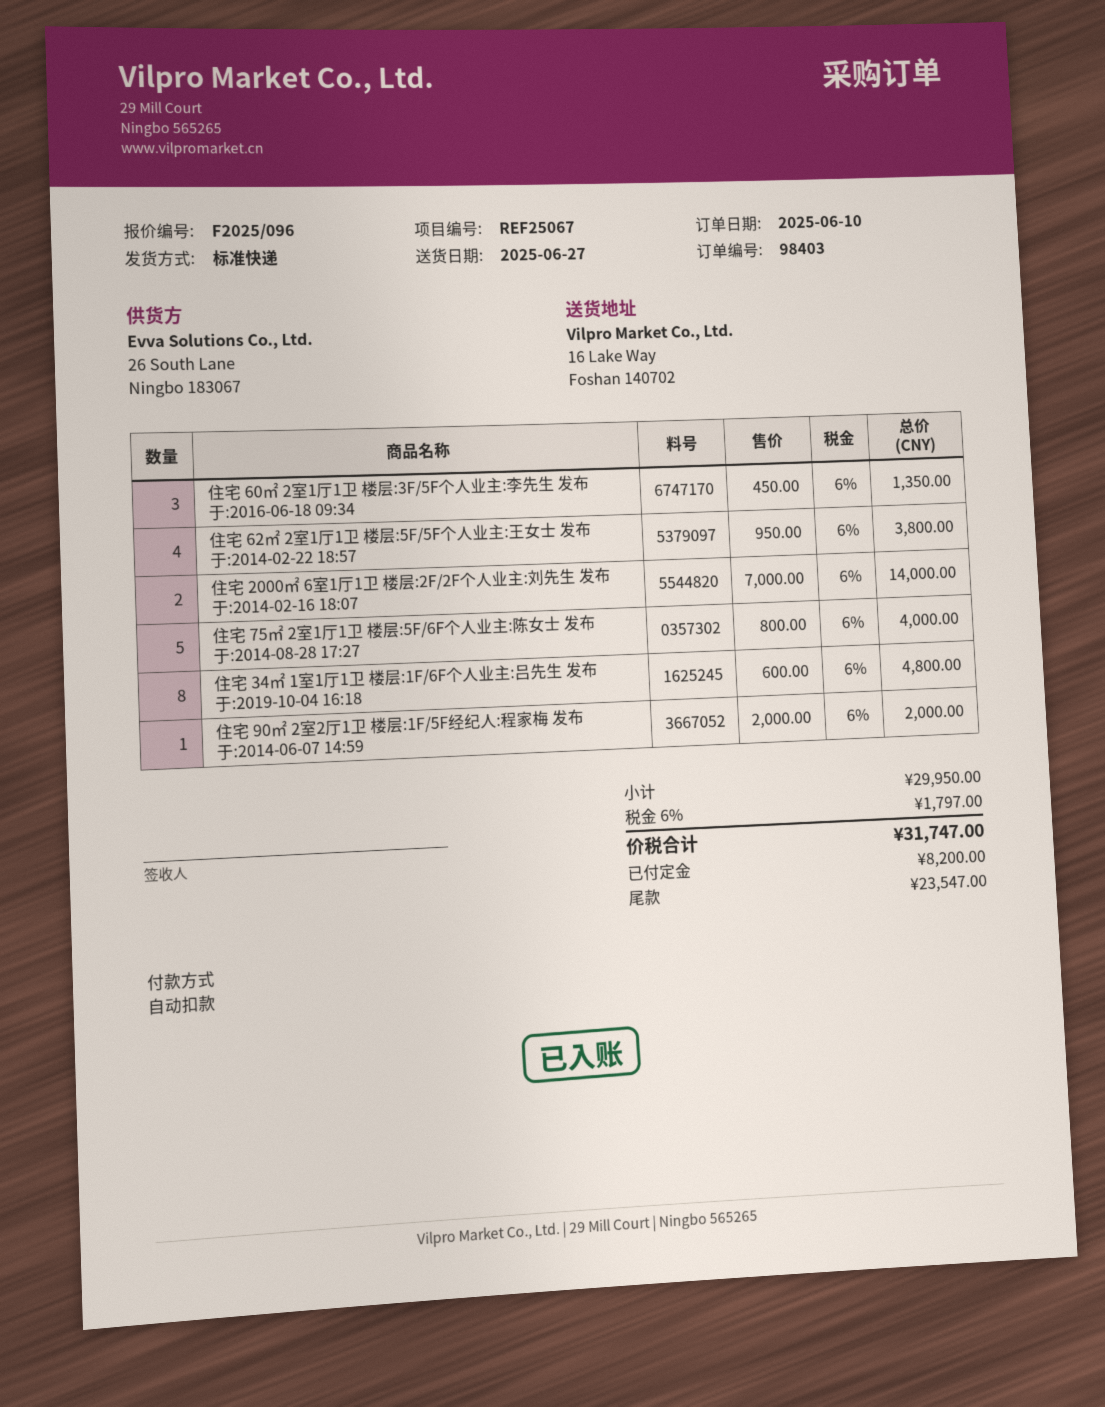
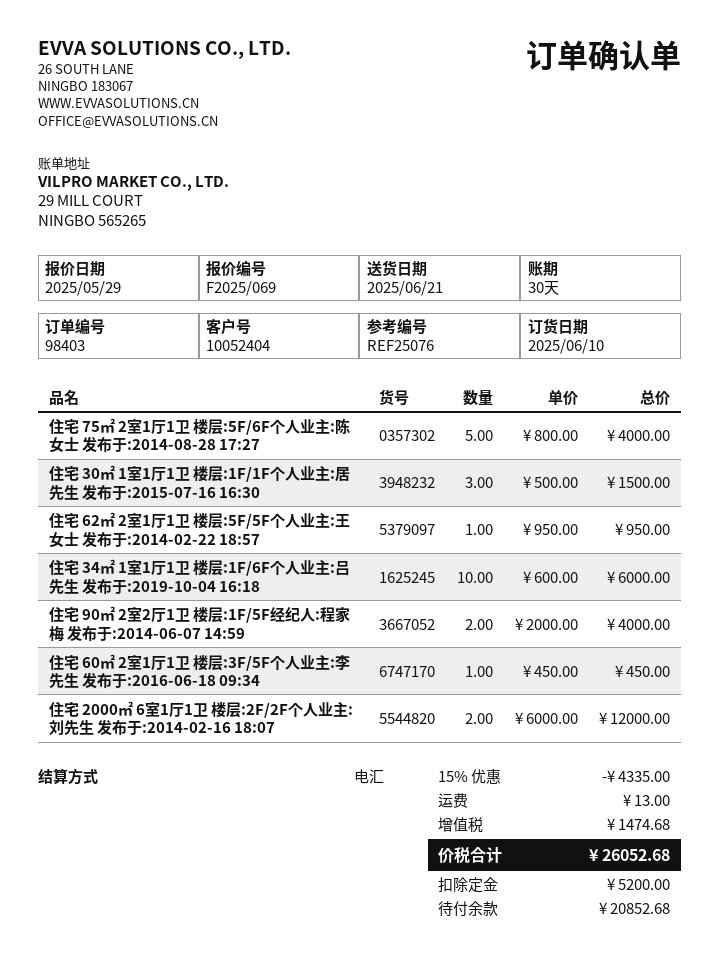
quote number: F2025/096 -> F2025/069
delivery date: 2025-06-27 -> 2025-06-21
reference: REF25067 -> REF25076
payment method: direct debit -> bank transfer
住宅 60㎡ 2室1厅1卫 楼层:3F/5F个人业主:李先生 发布于:2016-06-18 09:34: 3 x 450.00 = 1350.00 -> 1 x 450.00 = 450.00
住宅 62㎡ 2室1厅1卫 楼层:5F/5F个人业主:王女士 发布于:2014-02-22 18:57: 4 x 950.00 = 3800.00 -> 1 x 950.00 = 950.00
住宅 2000㎡ 6室1厅1卫 楼层:2F/2F个人业主:刘先生 发布于:2014-02-16 18:07: 2 x 7000.00 = 14000.00 -> 2 x 6000.00 = 12000.00
住宅 34㎡ 1室1厅1卫 楼层:1F/6F个人业主:吕先生 发布于:2019-10-04 16:18: 8 x 600.00 = 4800.00 -> 10 x 600.00 = 6000.00
住宅 90㎡ 2室2厅1卫 楼层:1F/5F经纪人:程家梅 发布于:2014-06-07 14:59: 1 x 2000.00 = 2000.00 -> 2 x 2000.00 = 4000.00
住宅 30㎡ 1室1厅1卫 楼层:1F/1F个人业主:居先生 发布于:2015-07-16 16:30: none -> 3 x 500.00 = 1500.00
discount: none -> 15% = 4335.00
shipping: none -> 13.00
tax: 1797.00 -> 1474.68
total: 31747.00 -> 26052.68
deposit: 8200.00 -> 5200.00
balance: 23547.00 -> 20852.68

